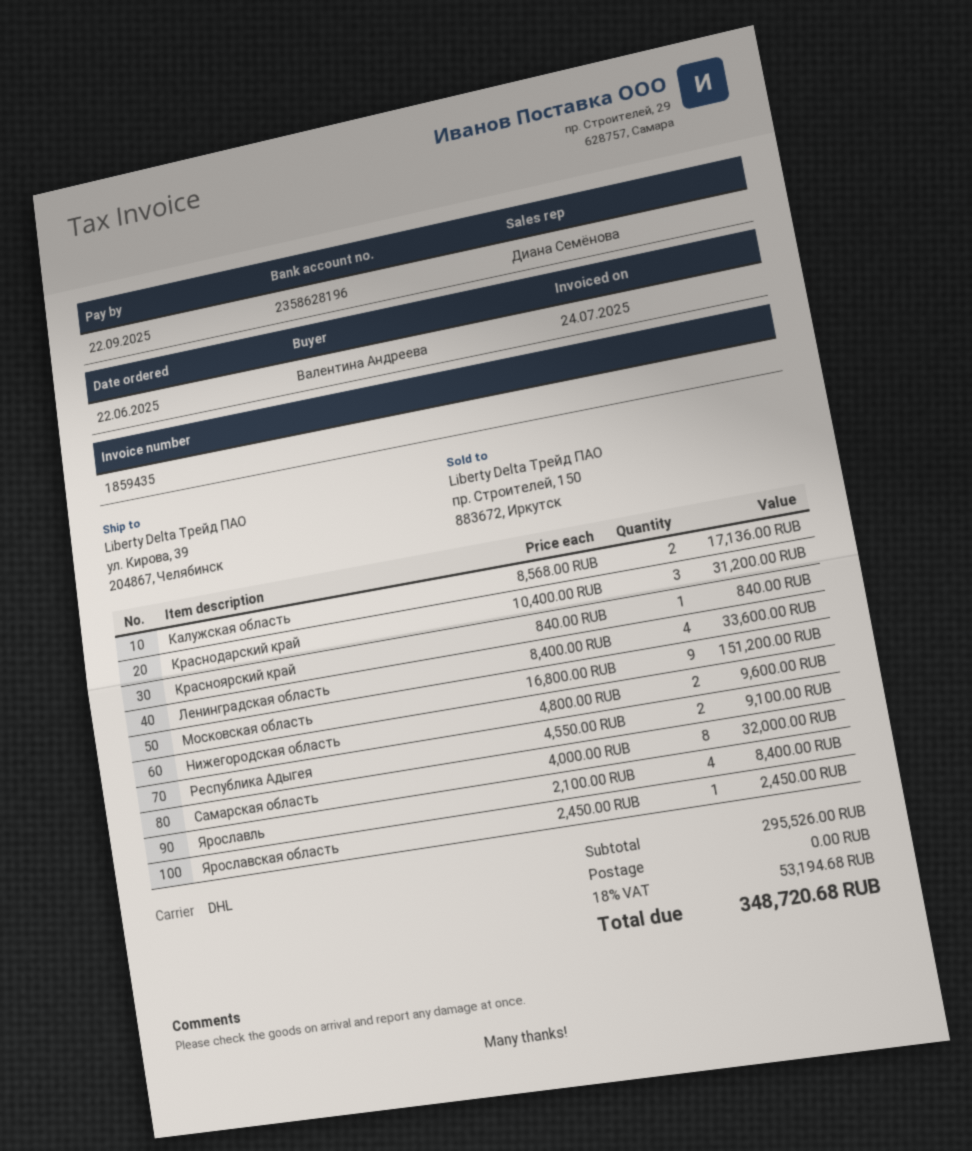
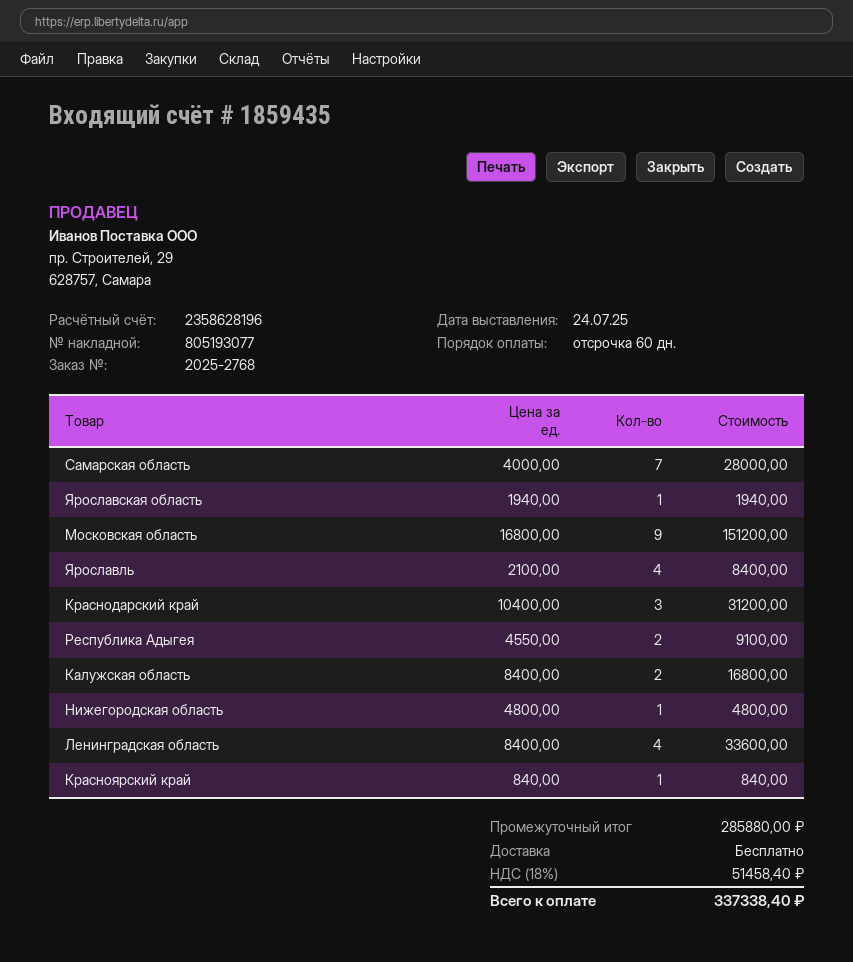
Калужская область: 2 x 8568.00 = 17136.00 -> 2 x 8400.00 = 16800.00
Нижегородская область: 2 x 4800.00 = 9600.00 -> 1 x 4800.00 = 4800.00
Самарская область: 8 x 4000.00 = 32000.00 -> 7 x 4000.00 = 28000.00
Ярославская область: 1 x 2450.00 = 2450.00 -> 1 x 1940.00 = 1940.00
subtotal: 295526.00 -> 285880.00
tax: 18% = 53194.68 -> 18% = 51458.40
total: 348720.68 -> 337338.40

